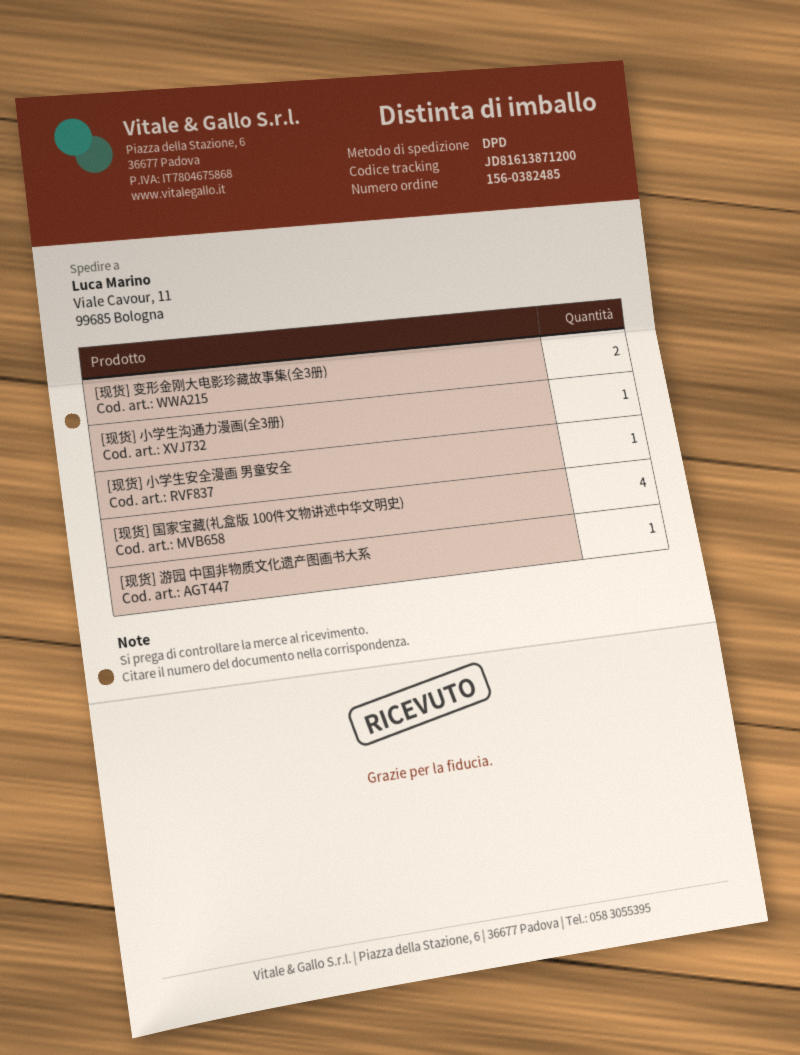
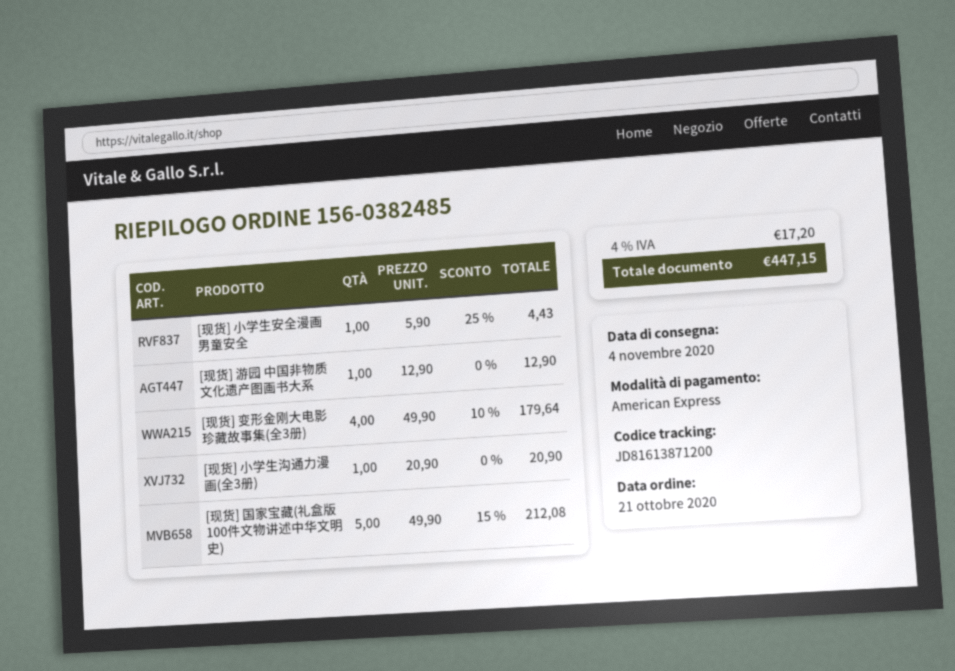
[现货] 变形金刚大电影珍藏故事集(全3册): 2 -> 4
[现货] 国家宝藏(礼盒版 100件文物讲述中华文明史): 4 -> 5

